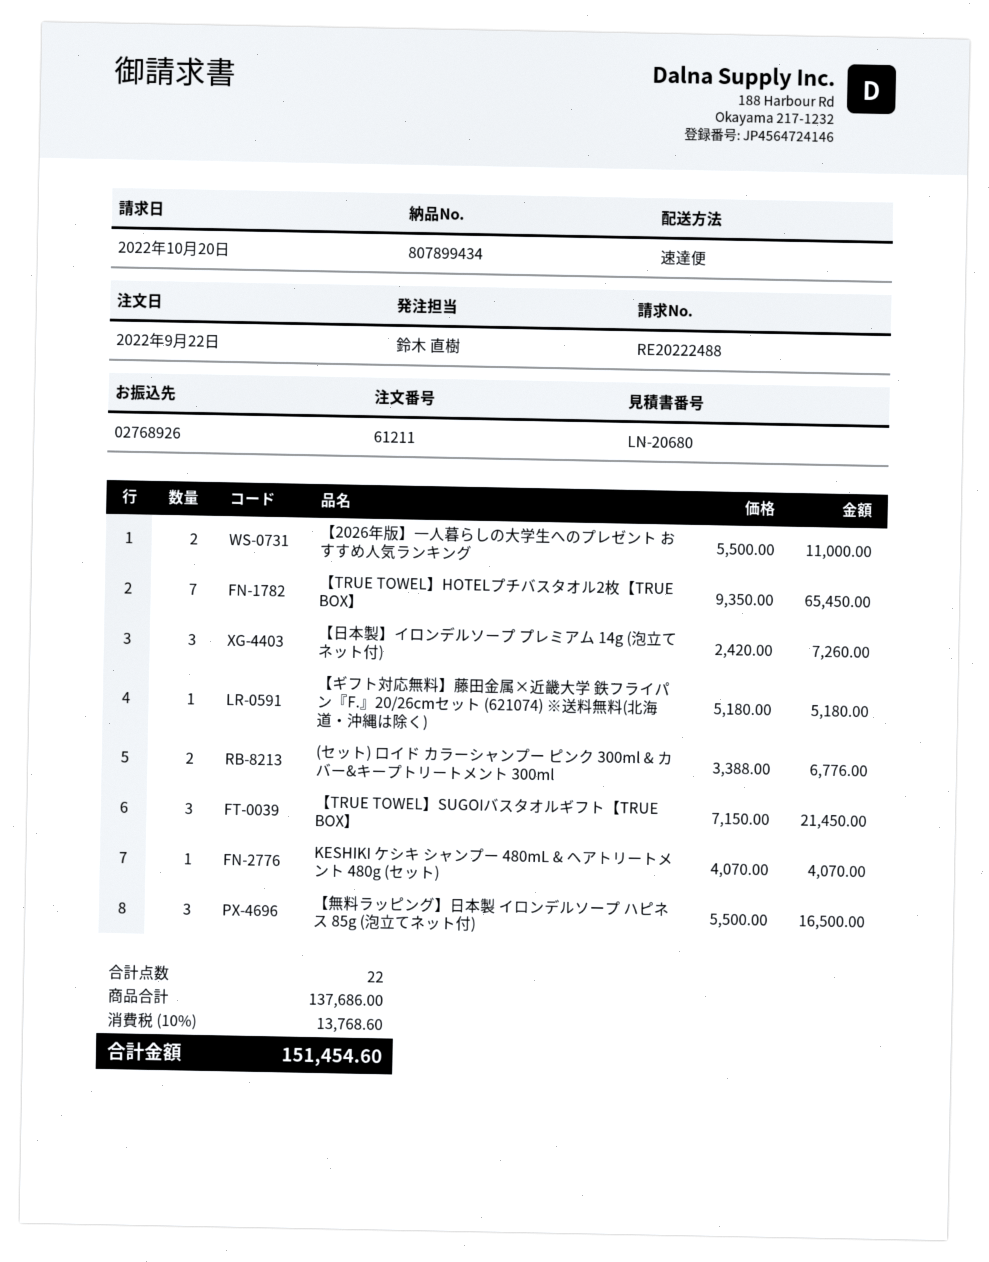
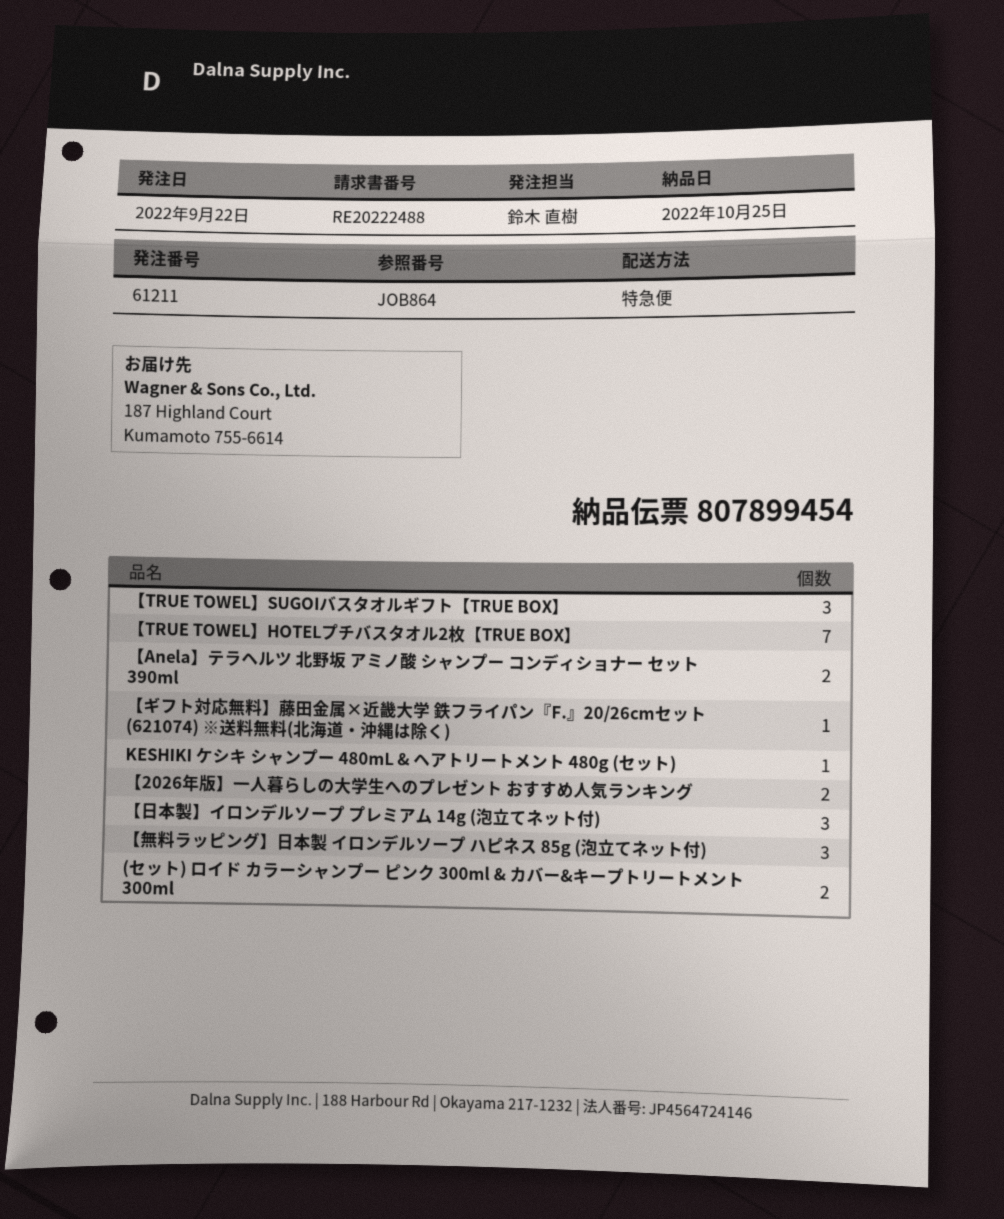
delivery note number: 807899434 -> 807899454
【Anela】テラヘルツ 北野坂 アミノ酸 シャンプー コンディショナー セット 390ml: none -> 2

